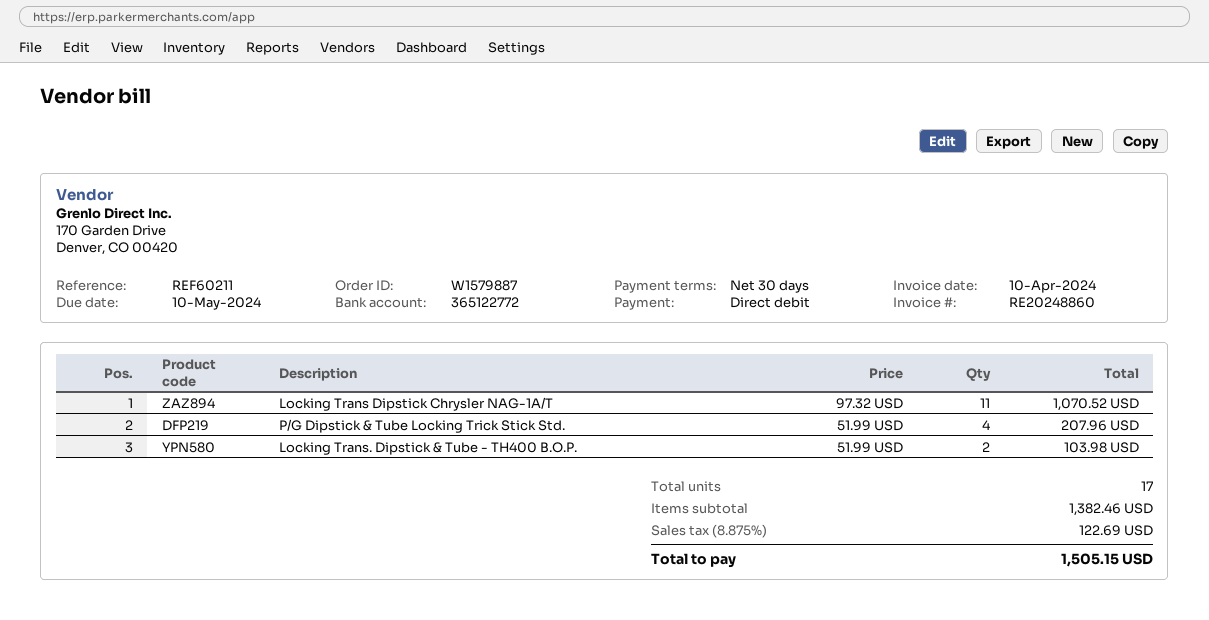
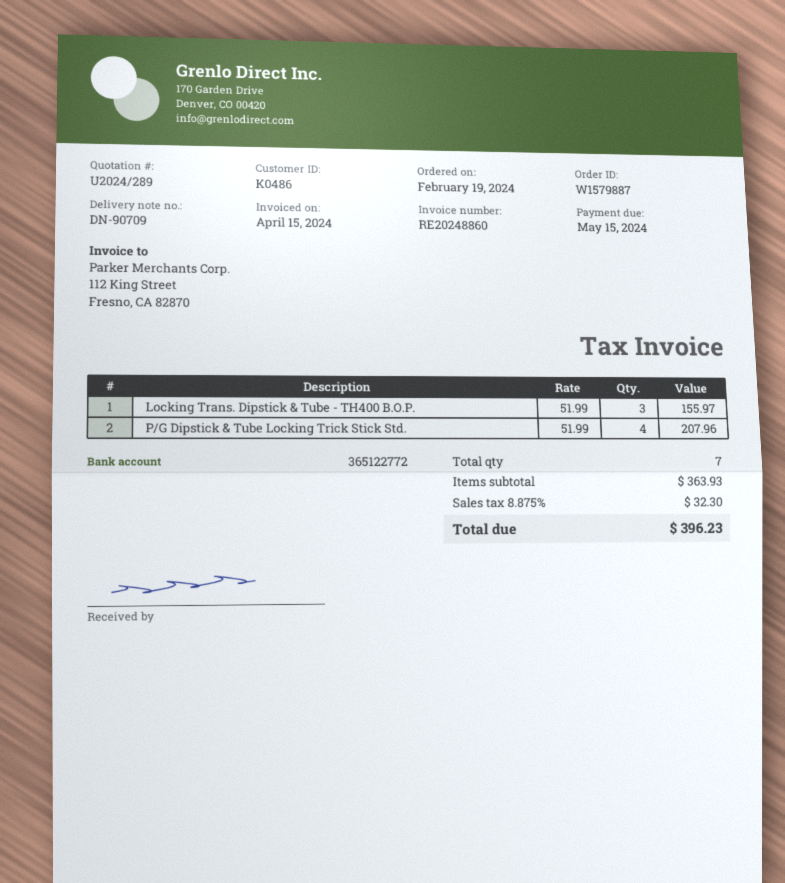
invoice date: 2024-04-10 -> 2024-04-15
due date: 2024-05-10 -> 2024-05-15
Locking Trans Dipstick Chrysler NAG-1A/T: 11 x 97.32 = 1070.52 -> none
Locking Trans. Dipstick & Tube - TH400 B.O.P.: 2 x 51.99 = 103.98 -> 3 x 51.99 = 155.97
total quantity: 17 -> 7
subtotal: 1382.46 -> 363.93
tax: 8.875% = 122.69 -> 8.875% = 32.30
total: 1505.15 -> 396.23

